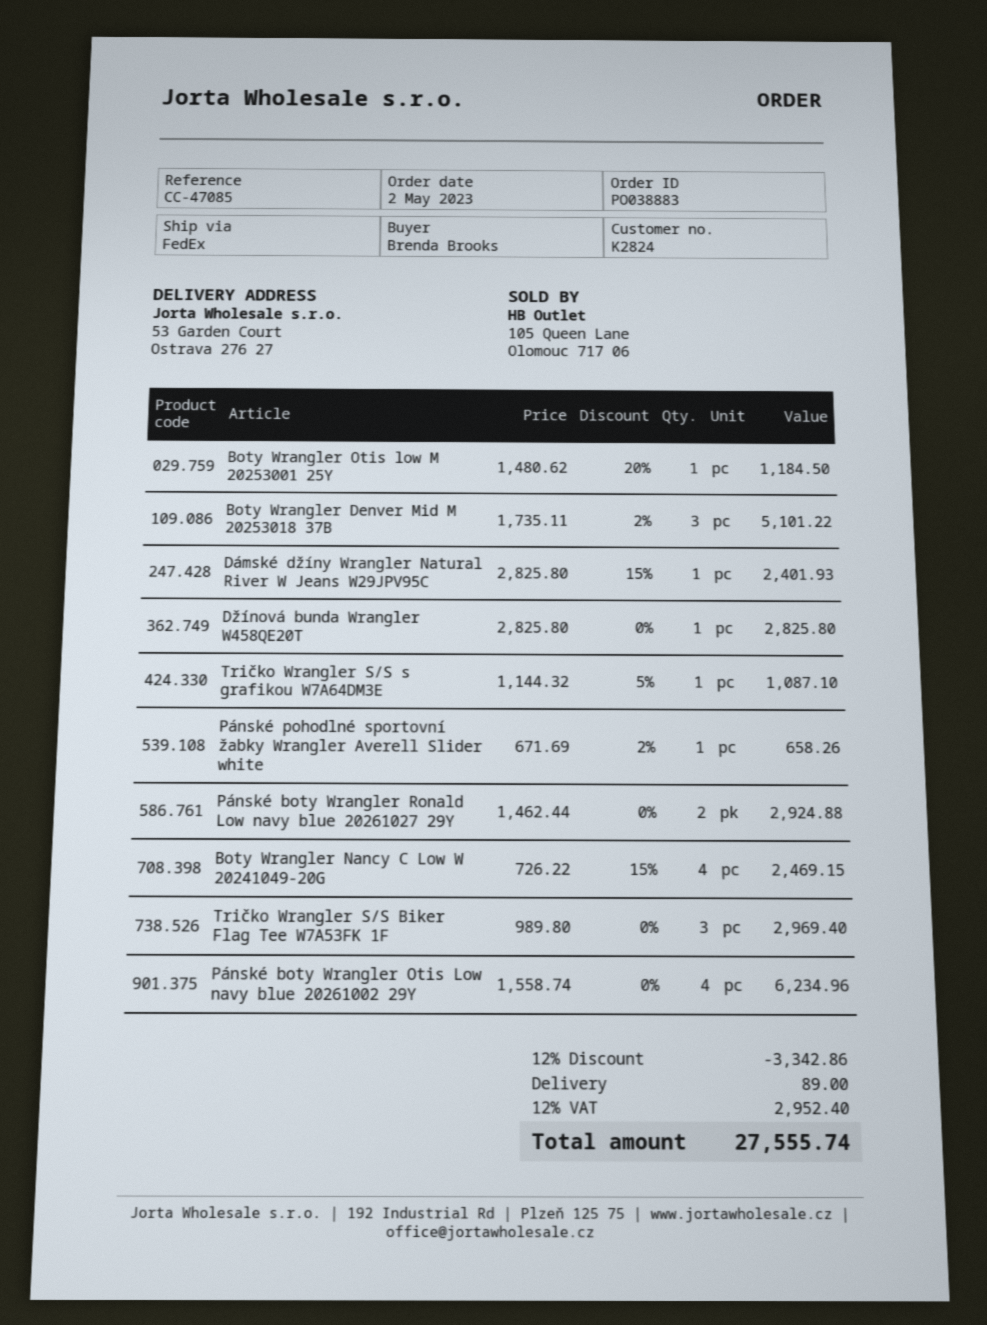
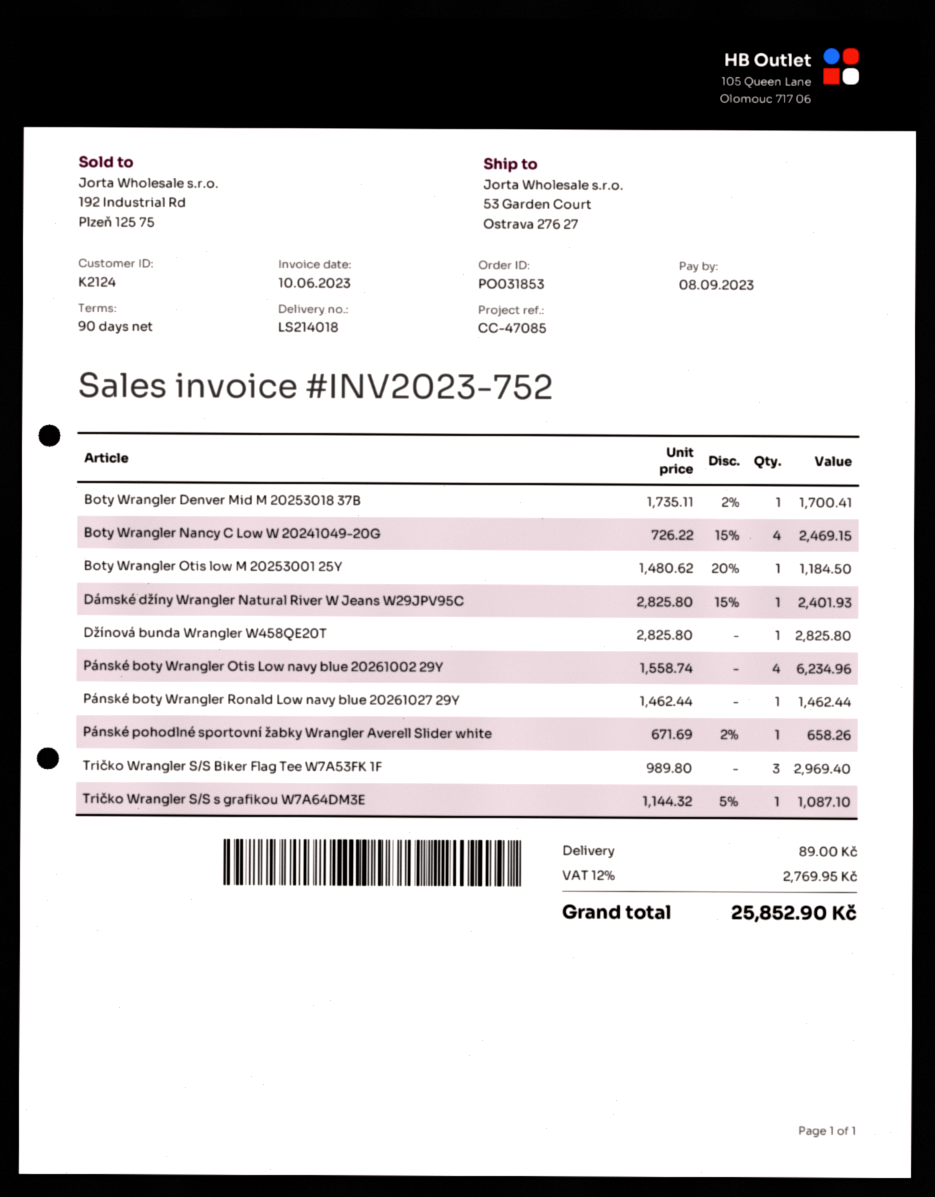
order number: PO038883 -> PO031853
customer number: K2824 -> K2124
Boty Wrangler Denver Mid M 20253018 37B: 3 x 1735.11 - 2% = 5101.22 -> 1 x 1735.11 - 2% = 1700.41
Pánské boty Wrangler Ronald Low navy blue 20261027 29Y: 2 x 1462.44 = 2924.88 -> 1 x 1462.44 = 1462.44
discount: 12% = 3342.86 -> none
tax: 12% = 2952.40 -> 12% = 2769.95
total: 27555.74 -> 25852.90

